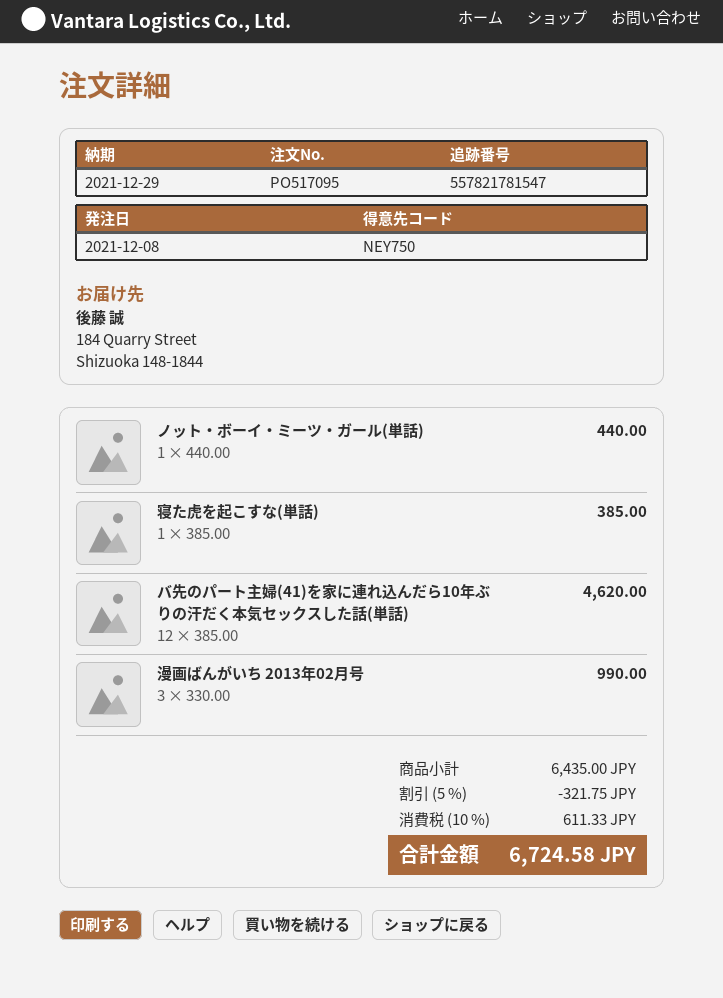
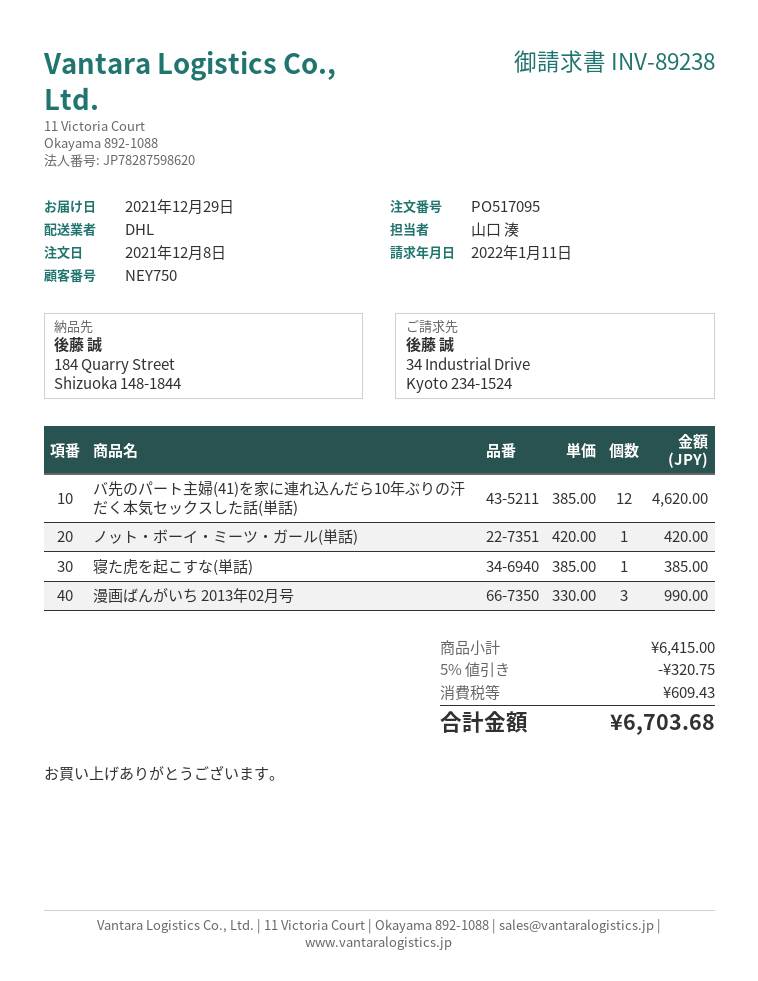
ノット・ボーイ・ミーツ・ガール(単話): 1 x 440.00 = 440.00 -> 1 x 420.00 = 420.00
subtotal: 6435.00 -> 6415.00
discount: 5% = 321.75 -> 5% = 320.75
tax: 611.33 -> 609.43
total: 6724.58 -> 6703.68

